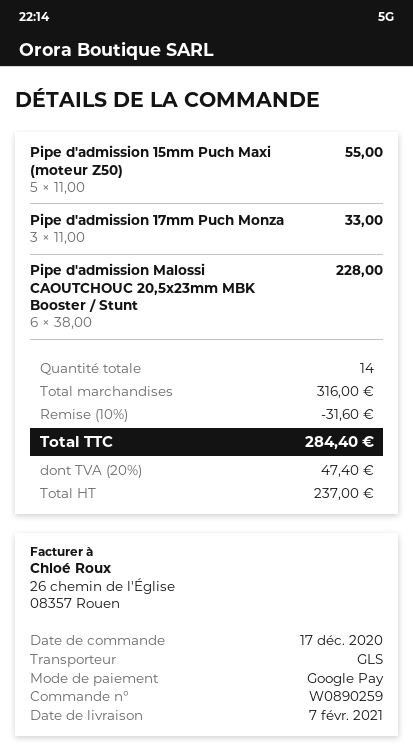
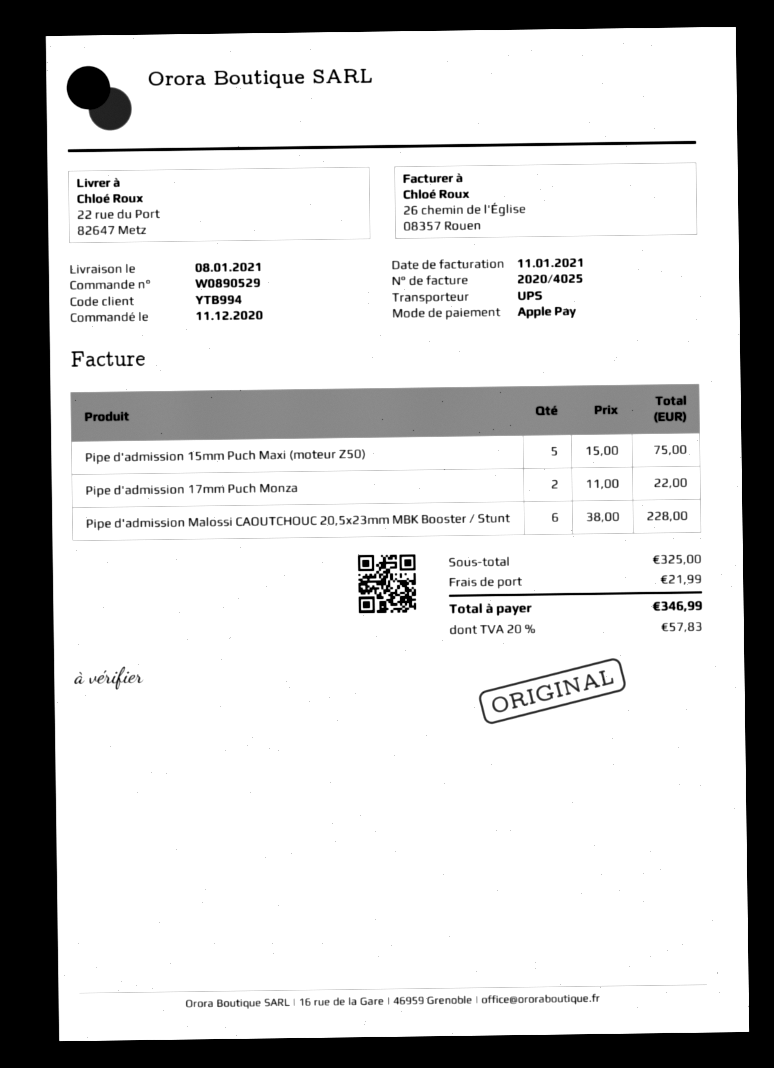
order number: W0890259 -> W0890529
order date: 2020-12-17 -> 2020-12-11
delivery date: 2021-02-07 -> 2021-01-08
payment method: Google Pay -> Apple Pay
shipping method: GLS -> UPS
Pipe d'admission 15mm Puch Maxi (moteur Z50): 5 x 11.00 = 55.00 -> 5 x 15.00 = 75.00
Pipe d'admission 17mm Puch Monza: 3 x 11.00 = 33.00 -> 2 x 11.00 = 22.00
subtotal: 316.00 -> 325.00
discount: 10% = 31.60 -> none
shipping: none -> 21.99
tax: 20% = 47.40 -> 20% = 57.83
total: 284.40 -> 346.99

